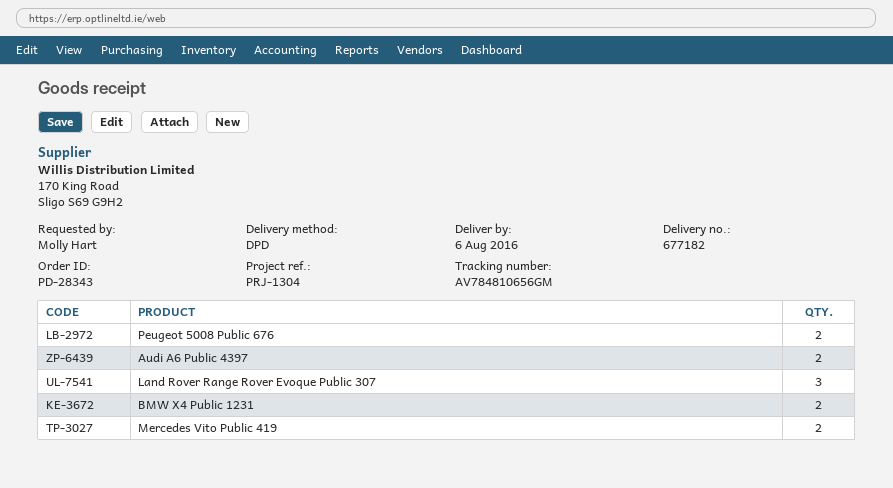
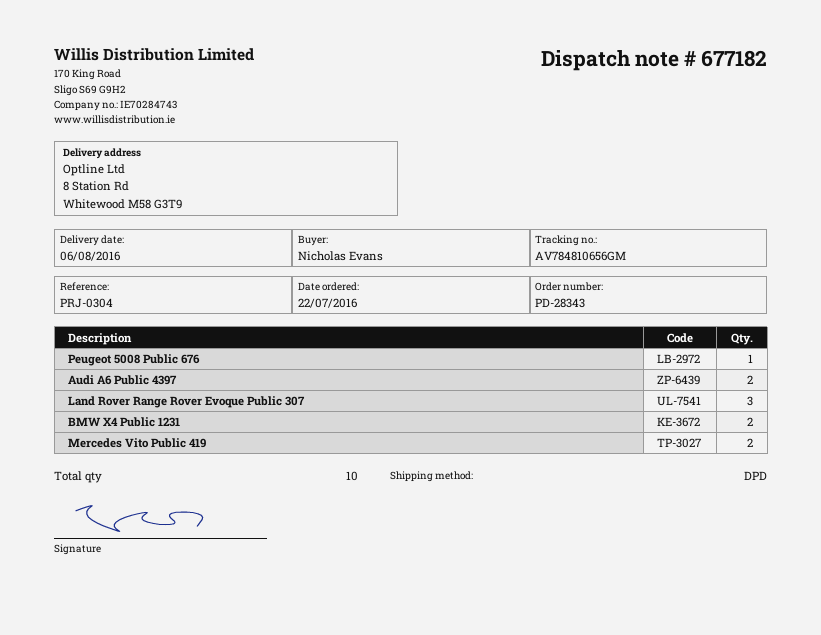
reference: PRJ-1304 -> PRJ-0304
ordered by: Molly Hart -> Nicholas Evans
Peugeot 5008 Public 676: 2 -> 1

